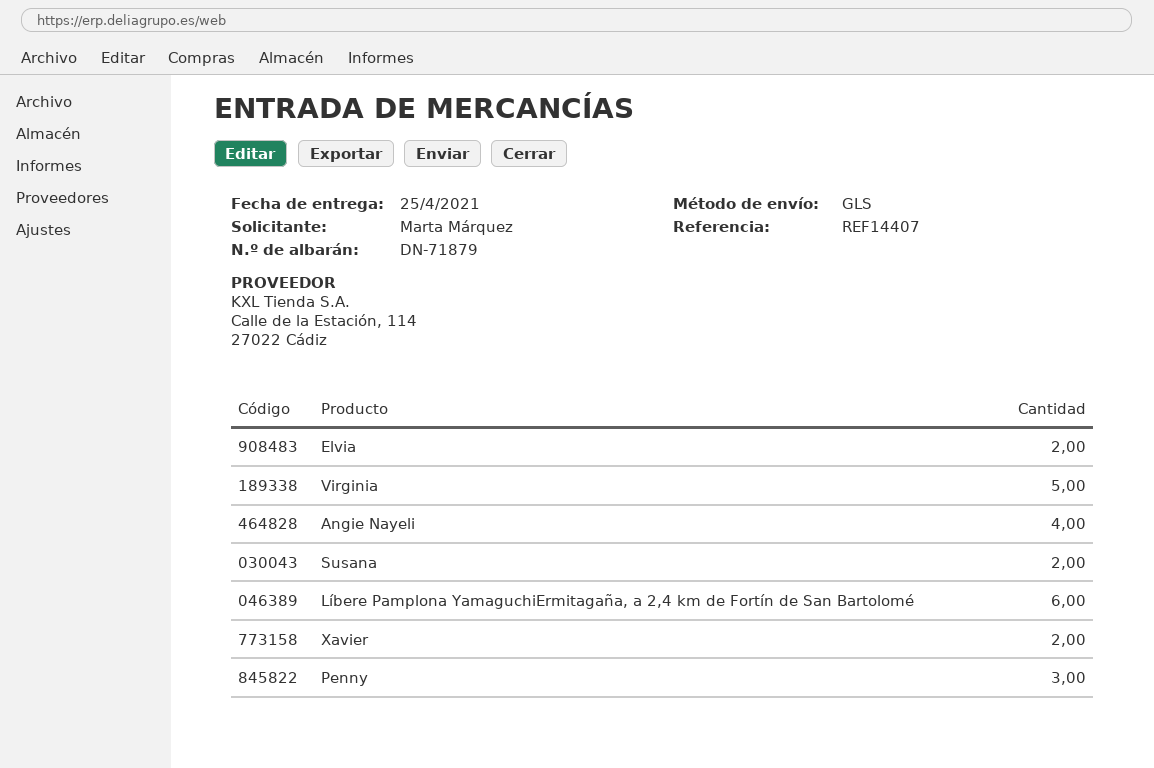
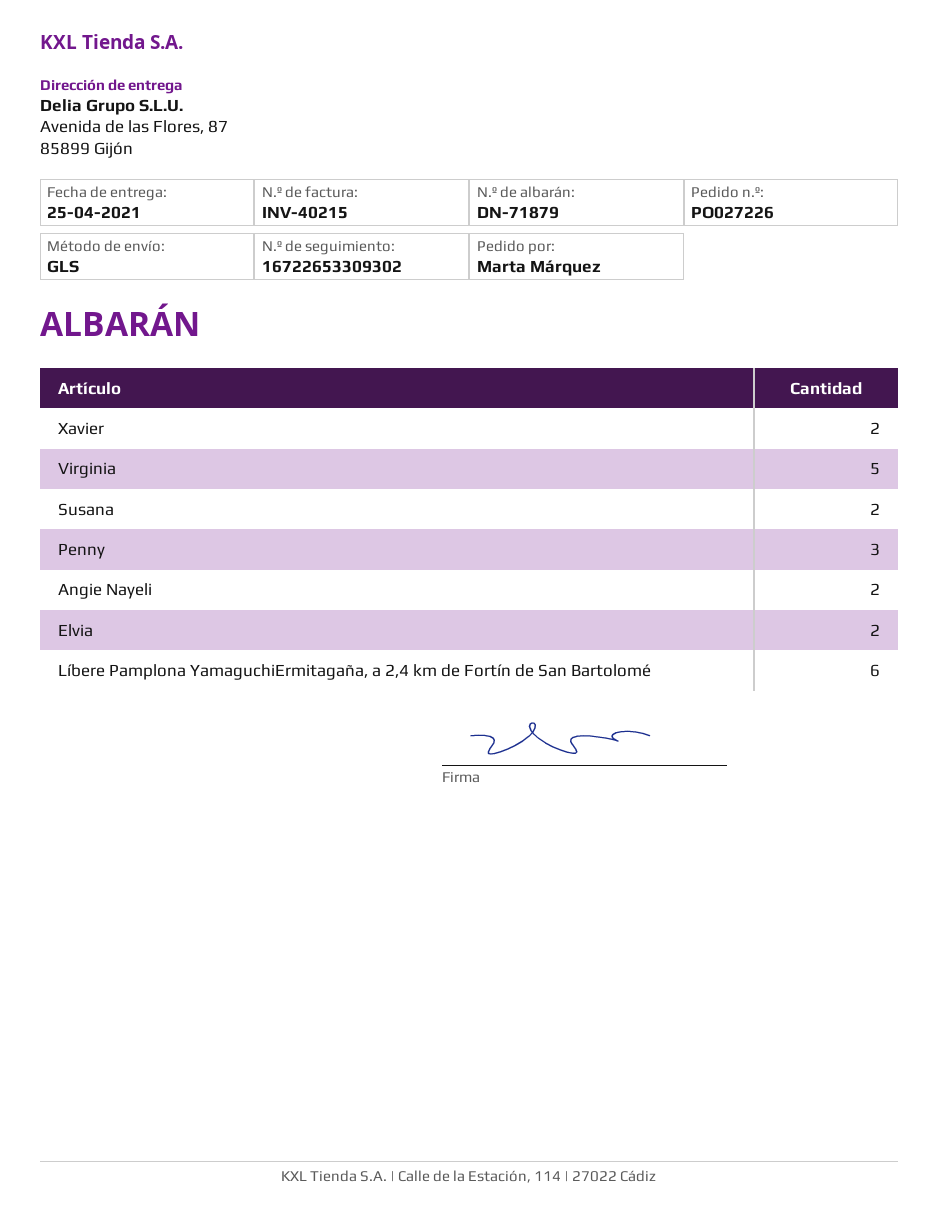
Angie Nayeli: 4 -> 2

